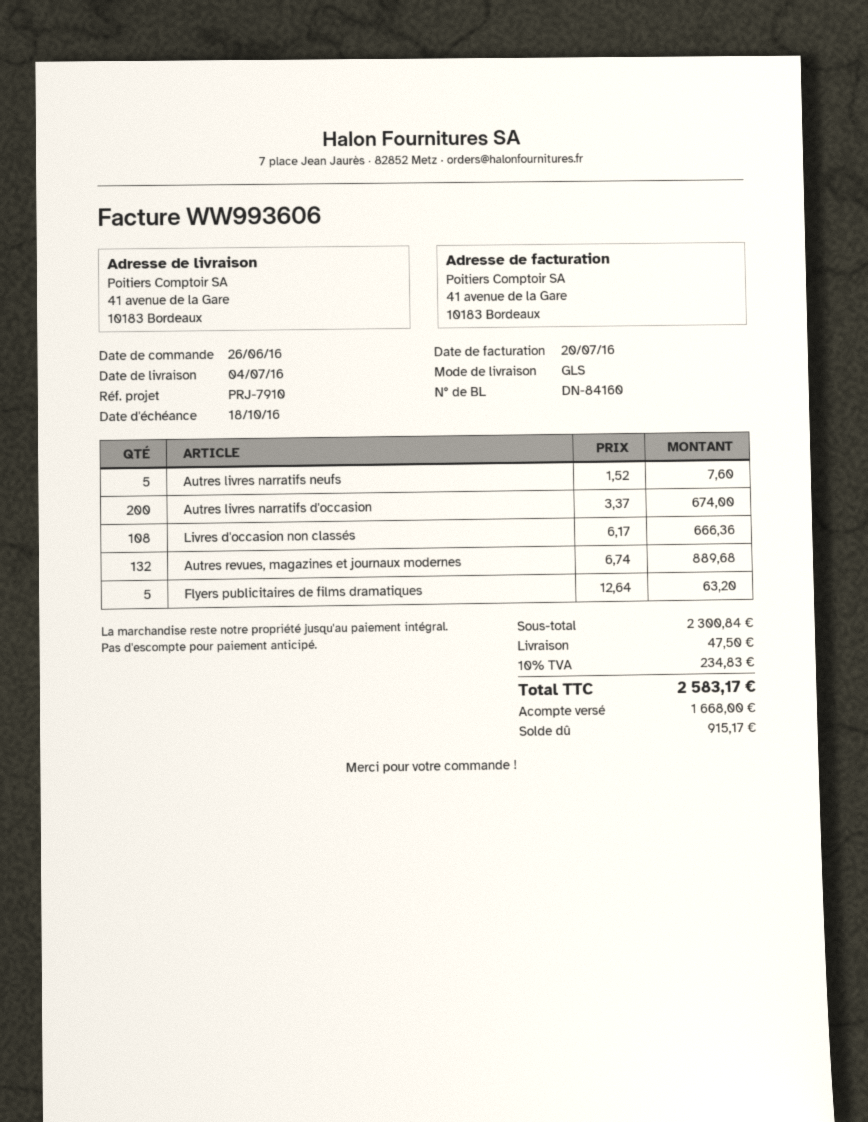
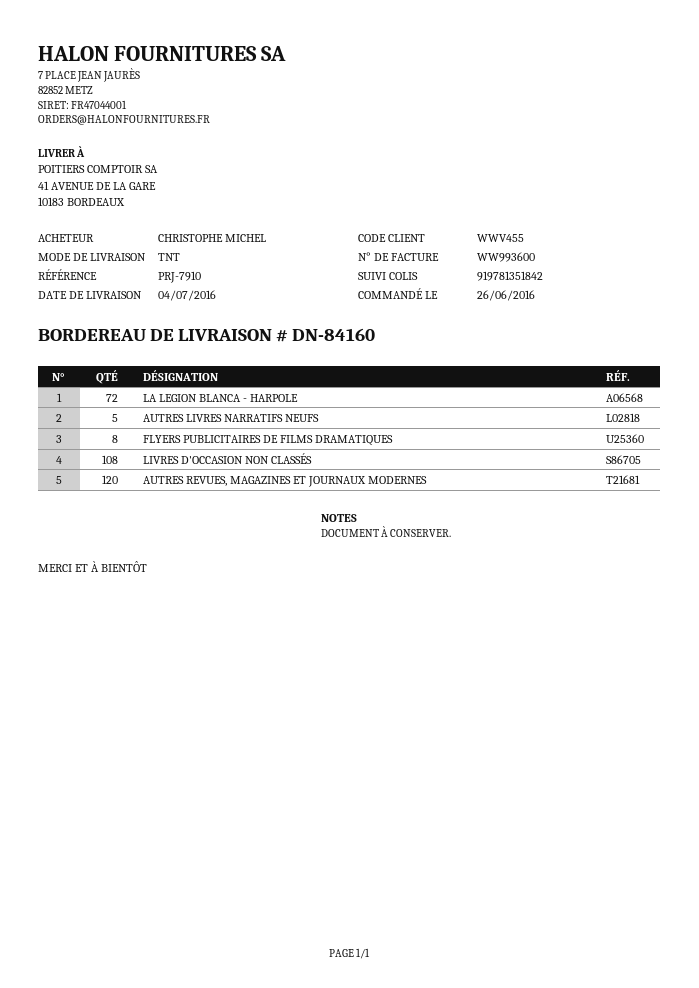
invoice number: WW993606 -> WW993600
shipping method: GLS -> TNT
Autres livres narratifs d'occasion: 200 -> none
Autres revues, magazines et journaux modernes: 132 -> 120
Flyers publicitaires de films dramatiques: 5 -> 8
LA LEGION BLANCA - HARPOLE: none -> 72

